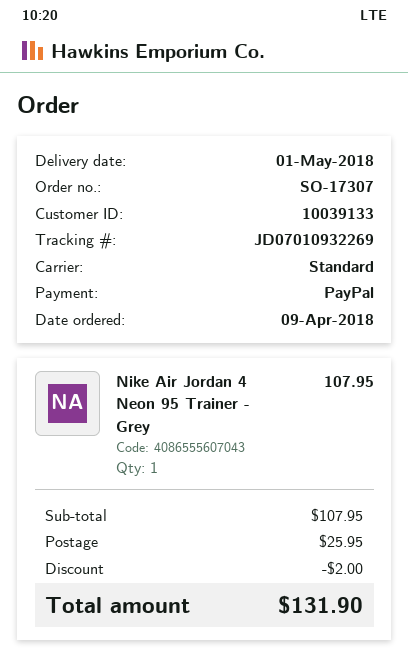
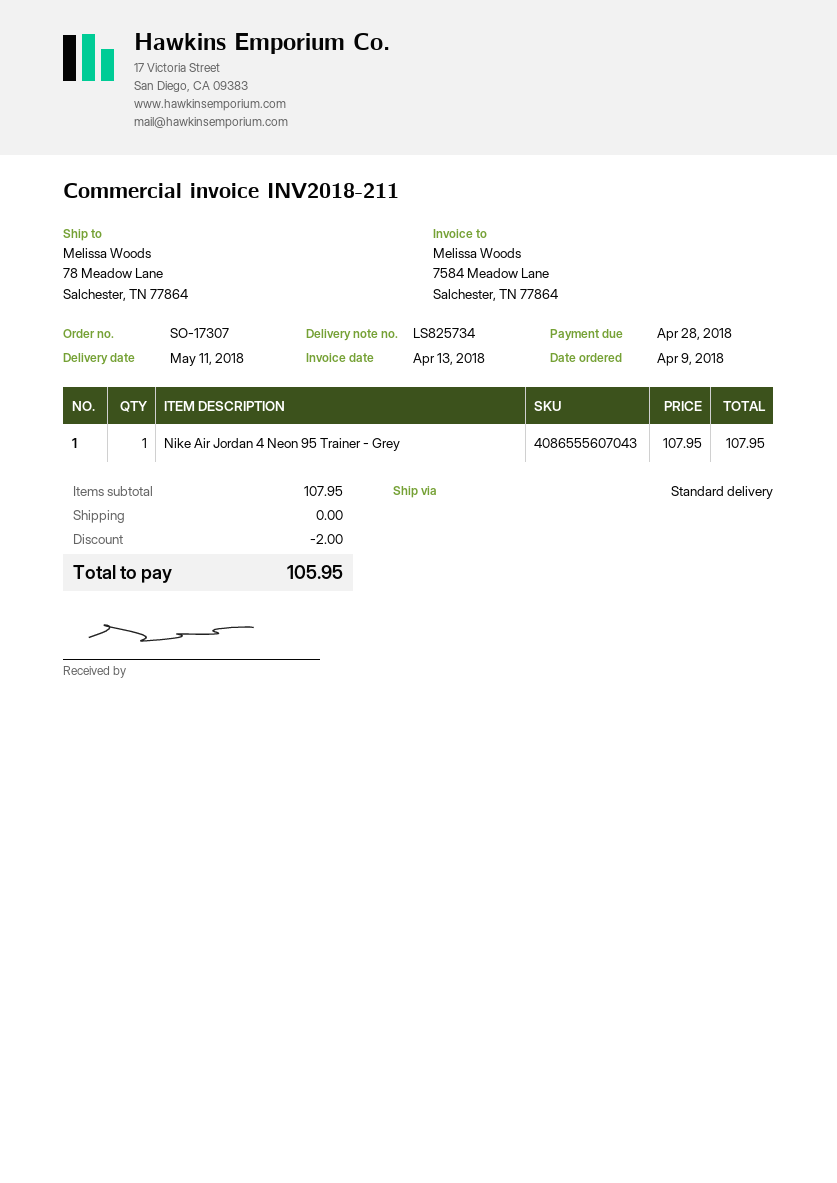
delivery date: 2018-05-01 -> 2018-05-11
shipping: 25.95 -> 0.00
total: 131.90 -> 105.95

